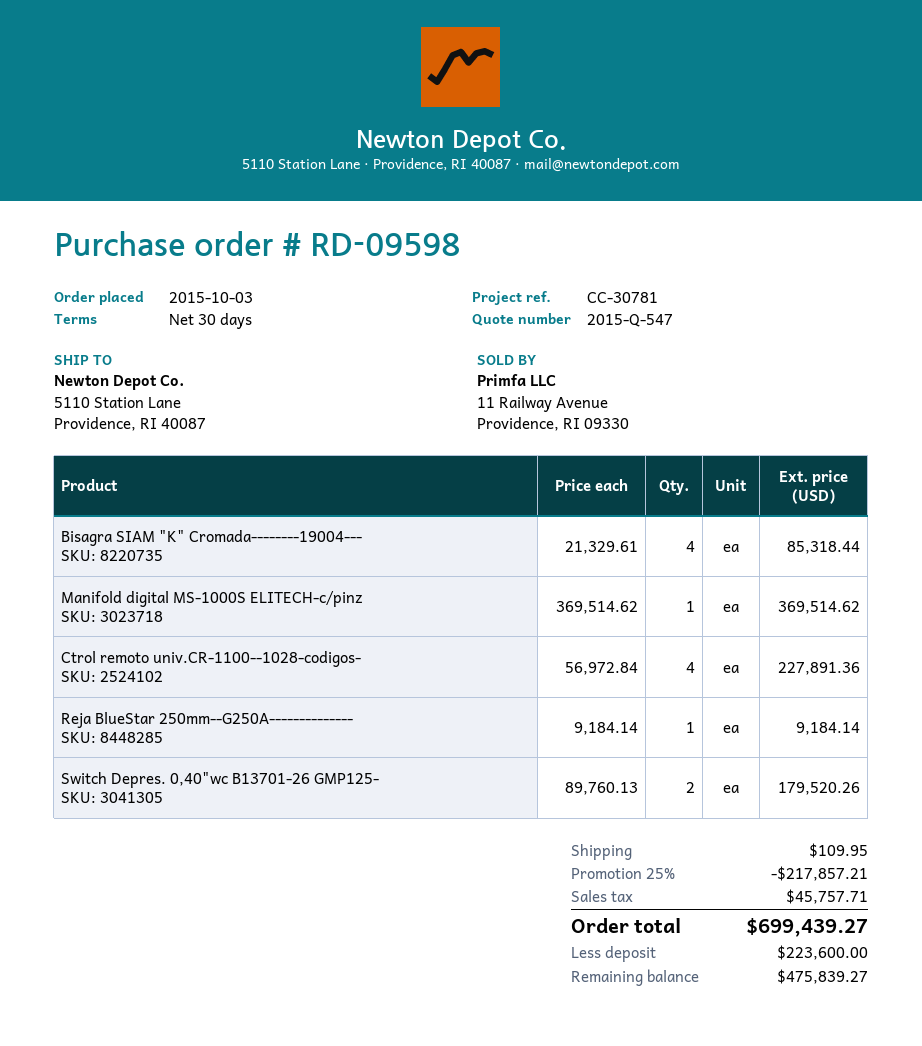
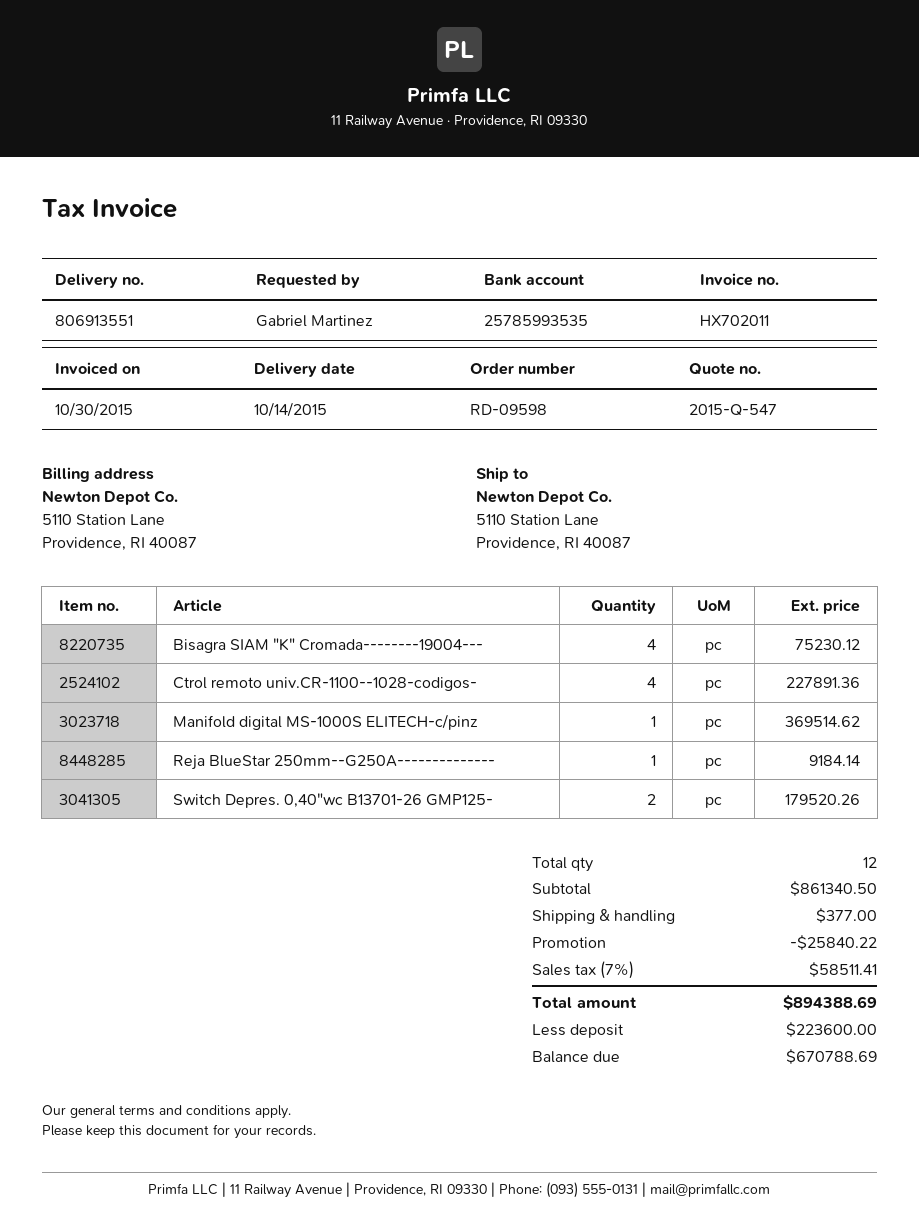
Bisagra SIAM "K" Cromada--------19004---: 4 for 85318.44 -> 4 for 75230.12
discount: 217857.21 -> 25840.22
shipping: 109.95 -> 377.00
tax: 45757.71 -> 58511.41
total: 699439.27 -> 894388.69
balance: 475839.27 -> 670788.69

